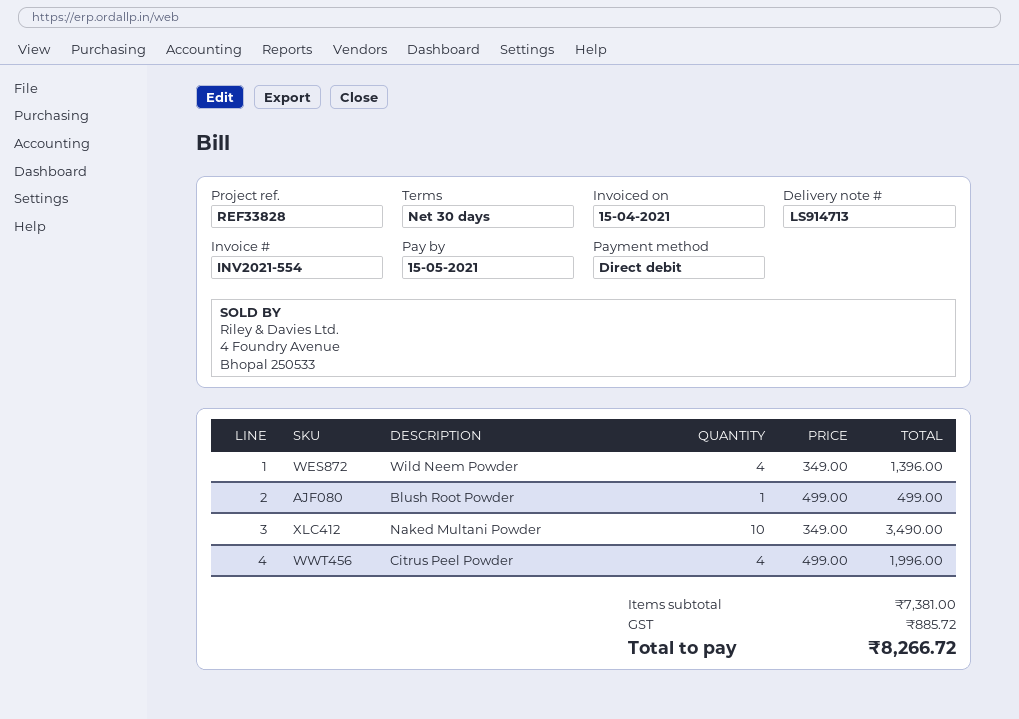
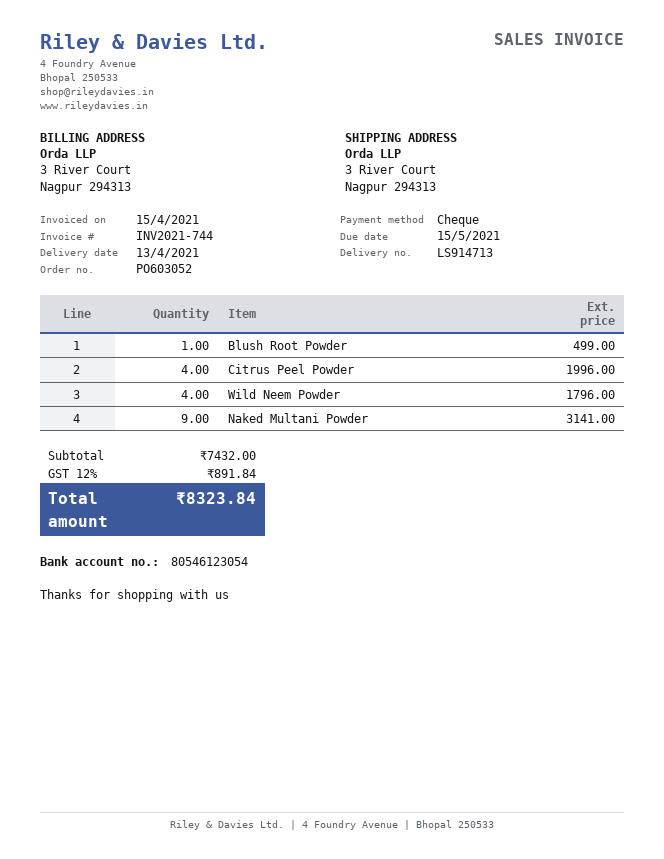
invoice number: INV2021-554 -> INV2021-744
payment method: direct debit -> cheque
Wild Neem Powder: 4 for 1396.00 -> 4 for 1796.00
Naked Multani Powder: 10 for 3490.00 -> 9 for 3141.00
subtotal: 7381.00 -> 7432.00
tax: 885.72 -> 891.84
total: 8266.72 -> 8323.84

